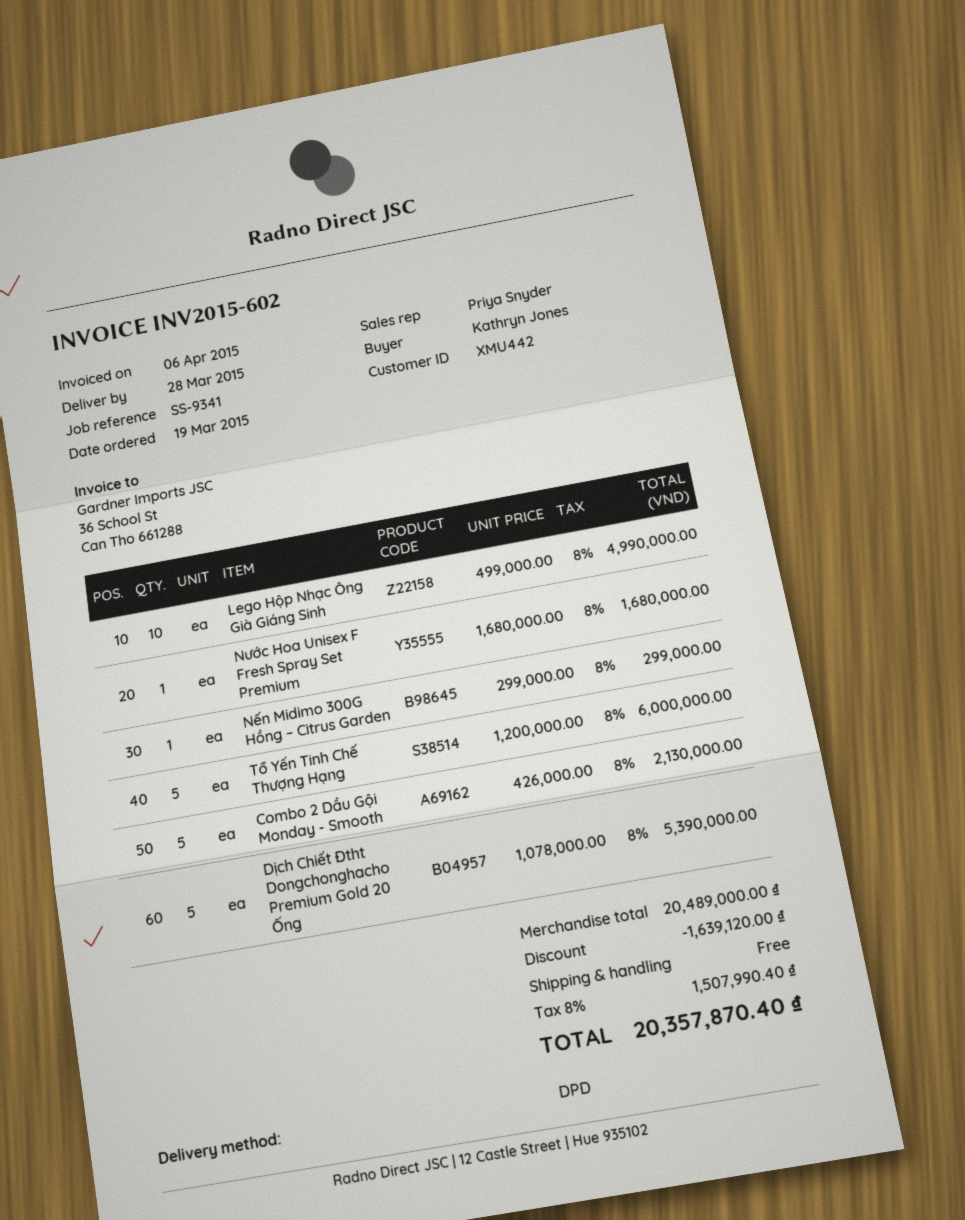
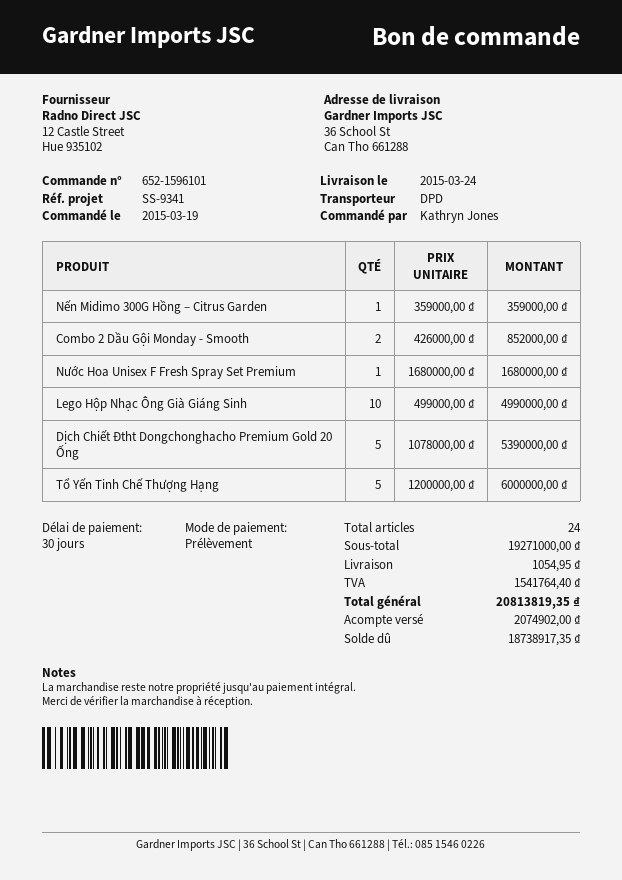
delivery date: 2015-03-28 -> 2015-03-24
Nến Midimo 300G Hồng – Citrus Garden: 1 x 299000.00 = 299000.00 -> 1 x 359000.00 = 359000.00
Combo 2 Dầu Gội Monday - Smooth: 5 x 426000.00 = 2130000.00 -> 2 x 426000.00 = 852000.00
subtotal: 20489000.00 -> 19271000.00
discount: 1639120.00 -> none
shipping: 0.00 -> 1054.95
tax: 1507990.40 -> 1541764.40
total: 20357870.40 -> 20813819.35

